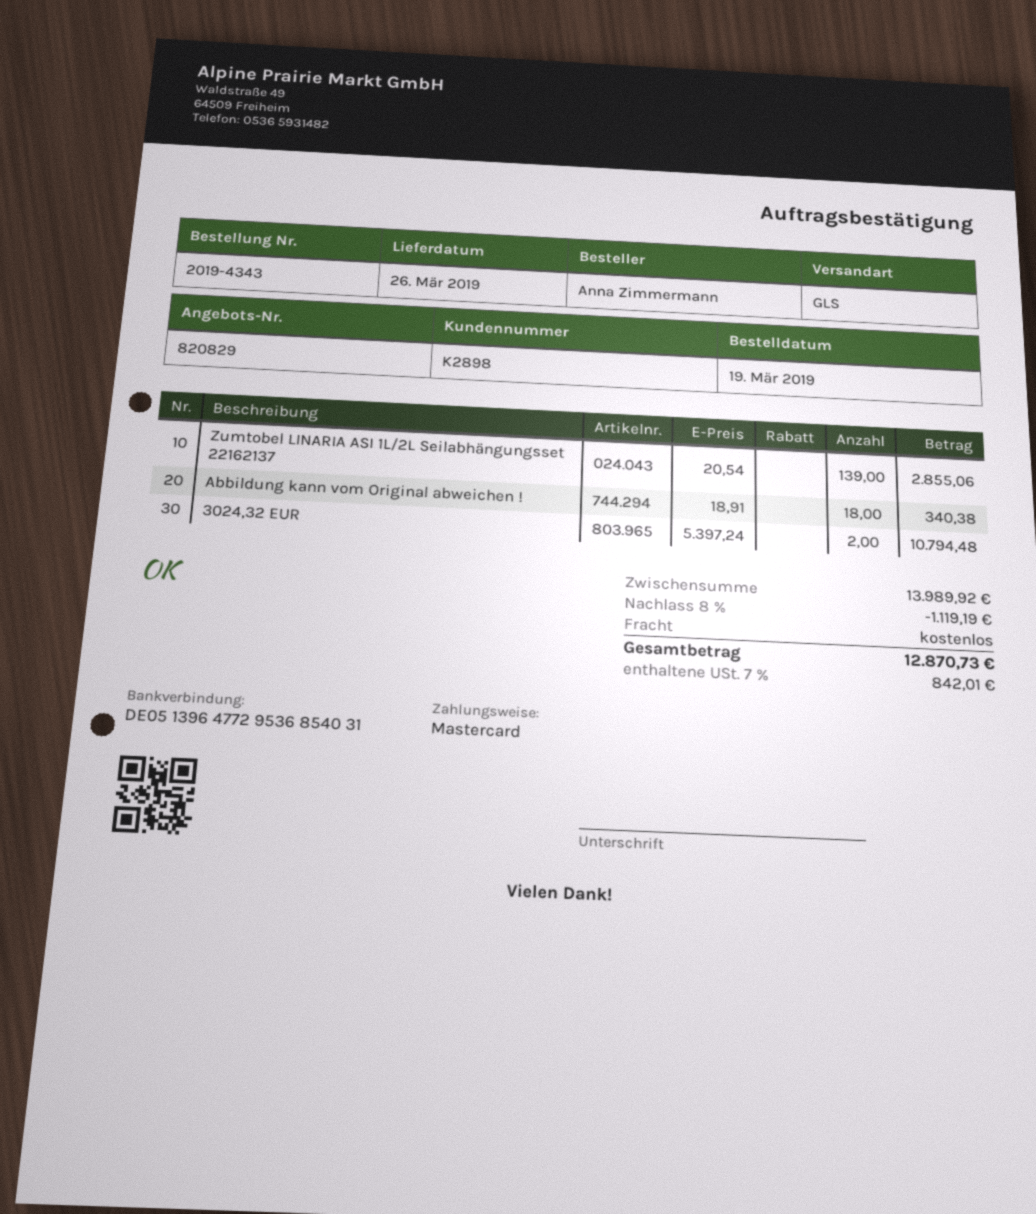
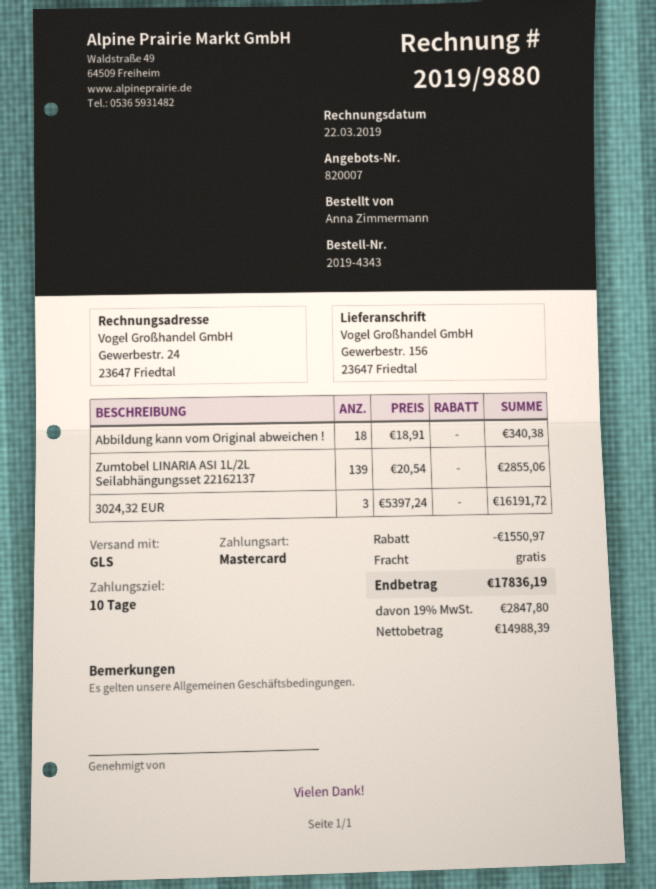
quote number: 820829 -> 820007
3024,32 EUR: 2 x 5397.24 = 10794.48 -> 3 x 5397.24 = 16191.72
discount: 1119.19 -> 1550.97
tax: 7% = 842.01 -> 19% = 2847.80
total: 12870.73 -> 17836.19

